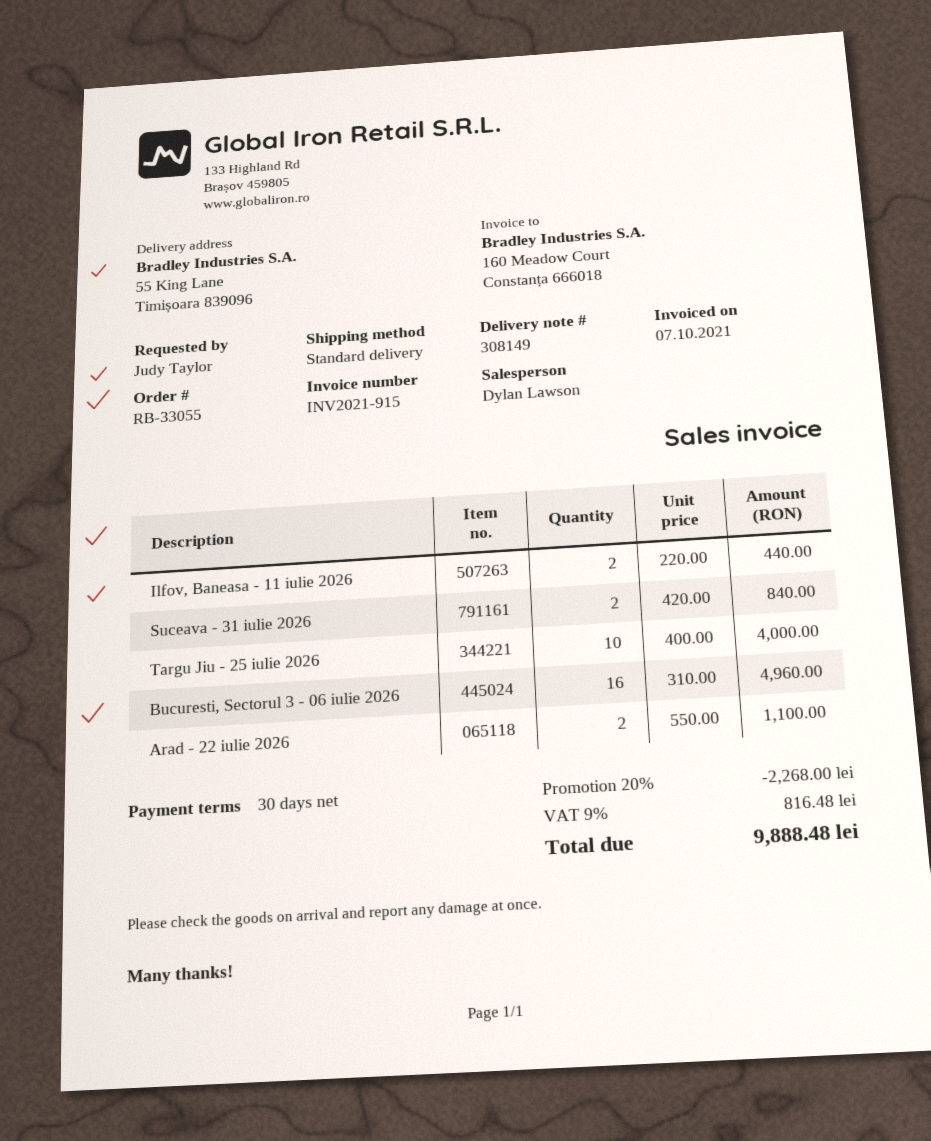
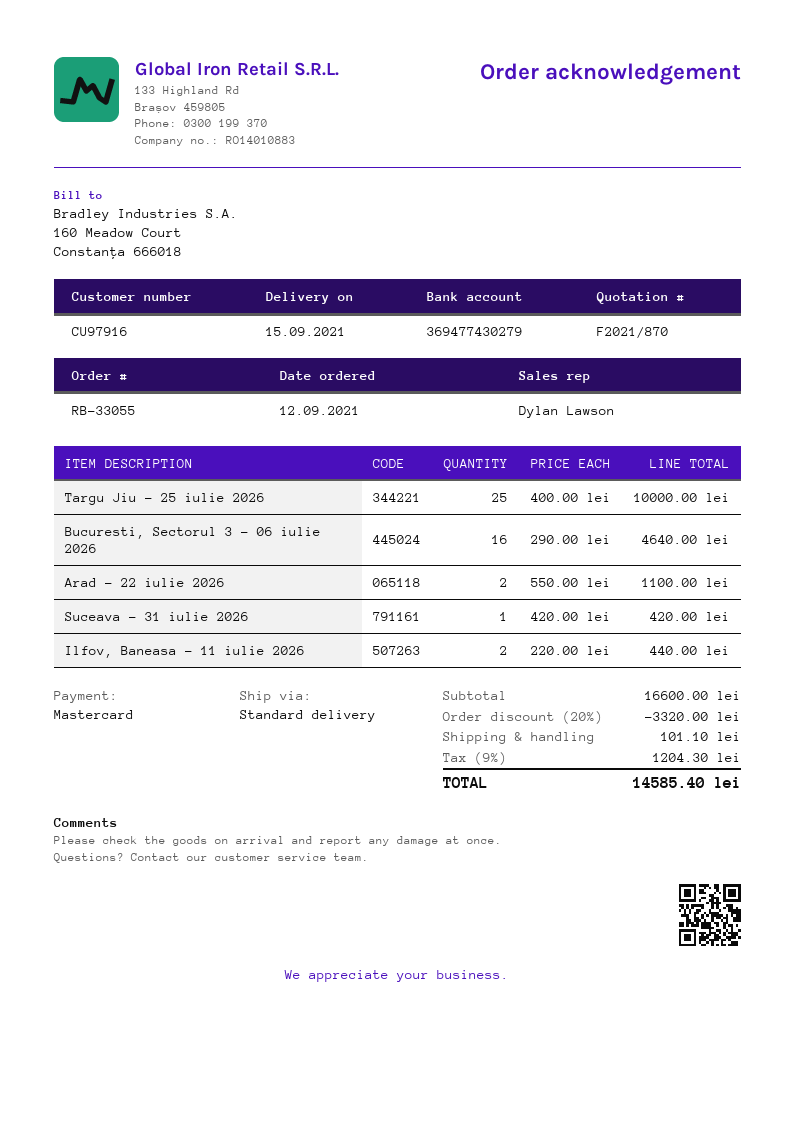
Suceava - 31 iulie 2026: 2 x 420.00 = 840.00 -> 1 x 420.00 = 420.00
Targu Jiu - 25 iulie 2026: 10 x 400.00 = 4000.00 -> 25 x 400.00 = 10000.00
Bucuresti, Sectorul 3 - 06 iulie 2026: 16 x 310.00 = 4960.00 -> 16 x 290.00 = 4640.00
discount: 20% = 2268.00 -> 20% = 3320.00
shipping: none -> 101.10
tax: 9% = 816.48 -> 9% = 1204.30
total: 9888.48 -> 14585.40

